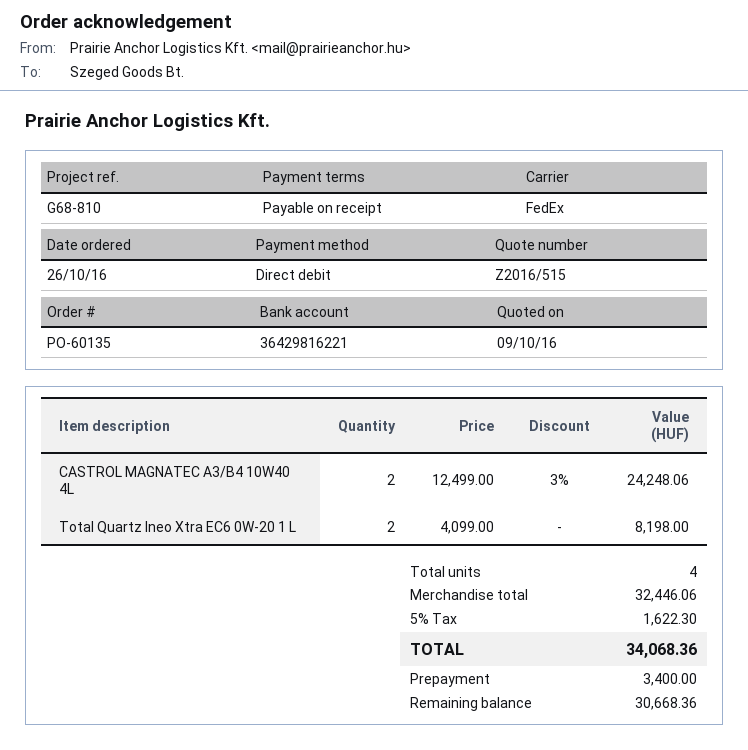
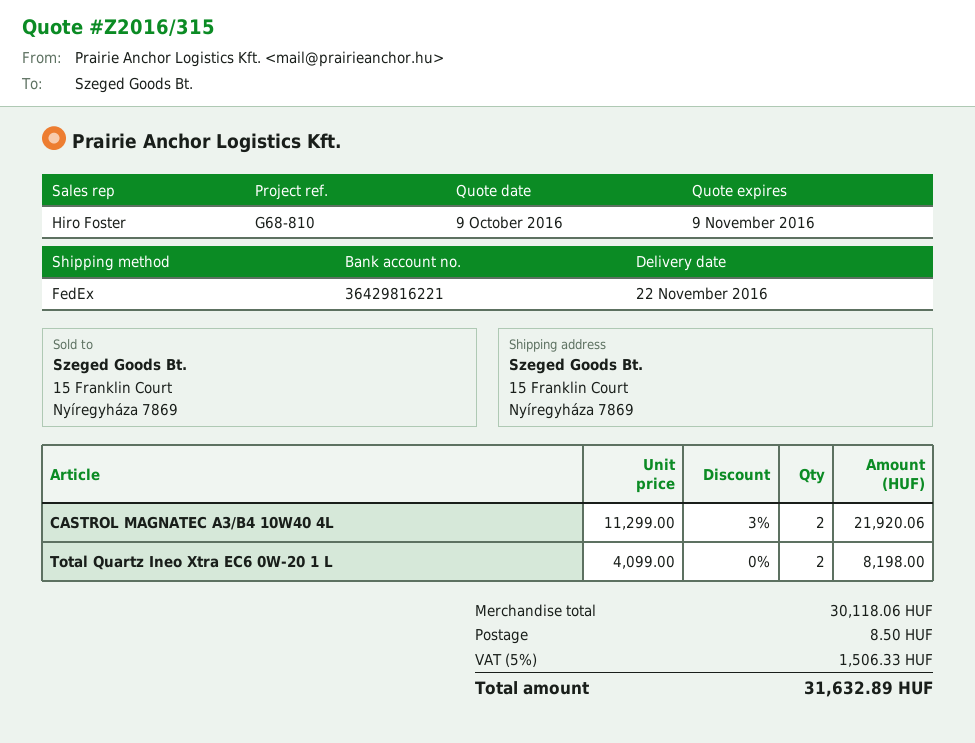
quote number: Z2016/515 -> Z2016/315
CASTROL MAGNATEC A3/B4 10W40 4L: 2 x 12499.00 - 3% = 24248.06 -> 2 x 11299.00 - 3% = 21920.06
subtotal: 32446.06 -> 30118.06
shipping: none -> 8.50
tax: 5% = 1622.30 -> 5% = 1506.33
total: 34068.36 -> 31632.89

